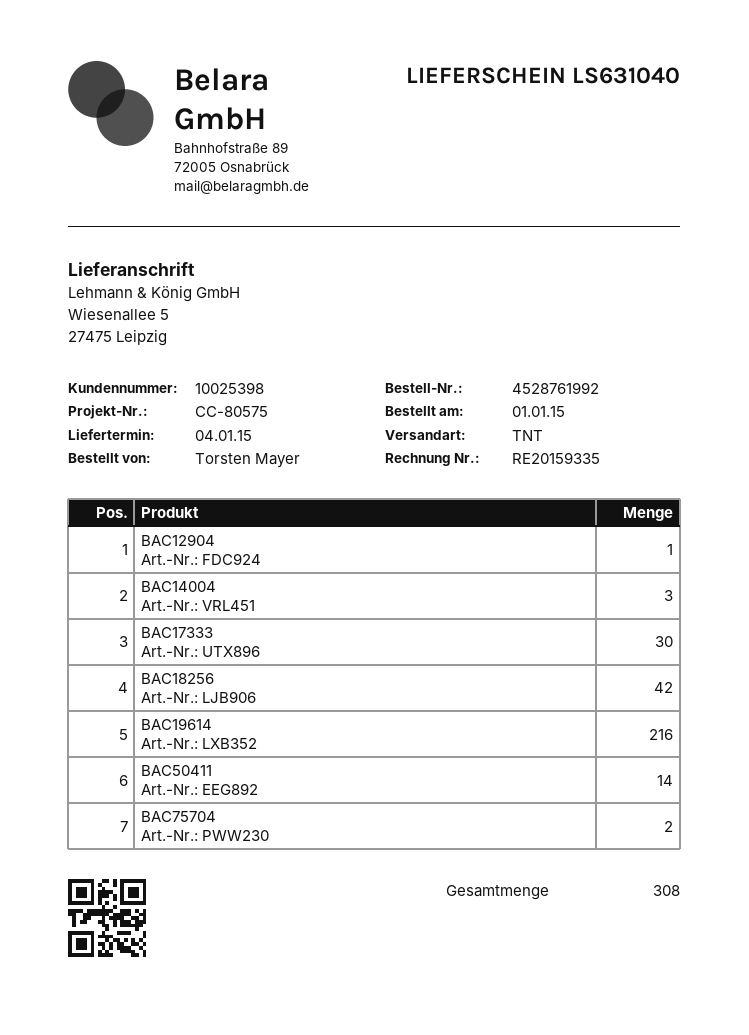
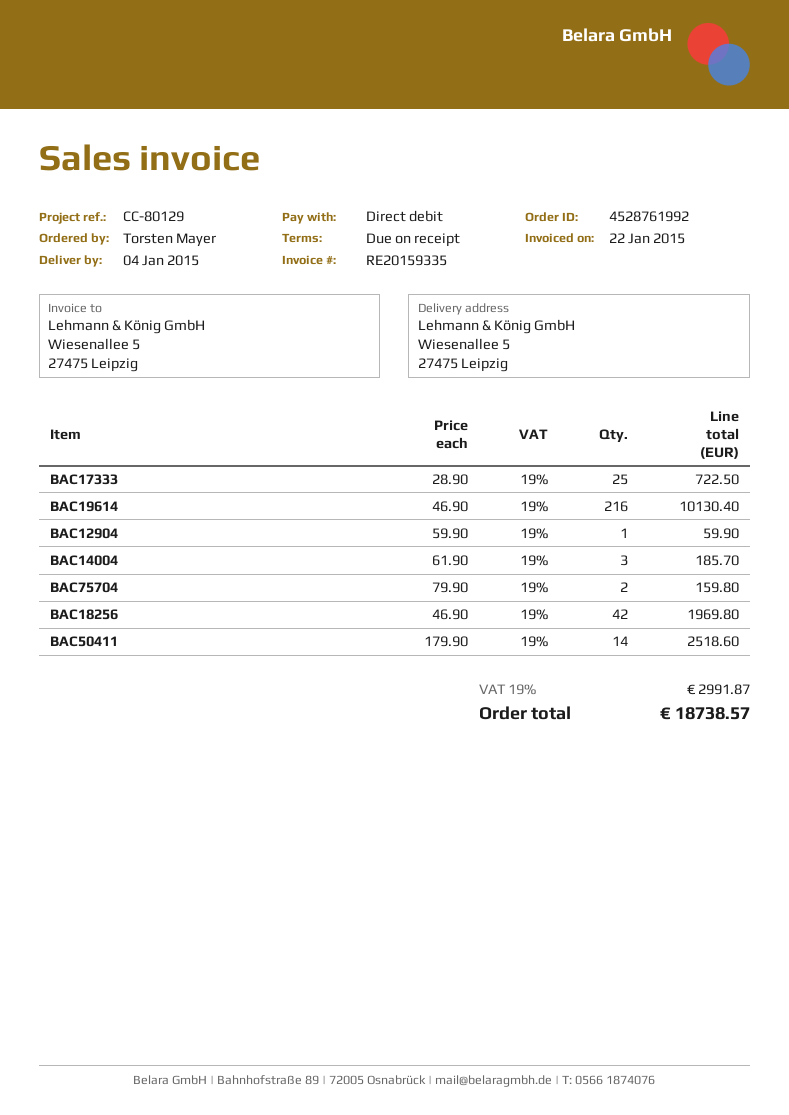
reference: CC-80575 -> CC-80129
BAC17333: 30 -> 25

